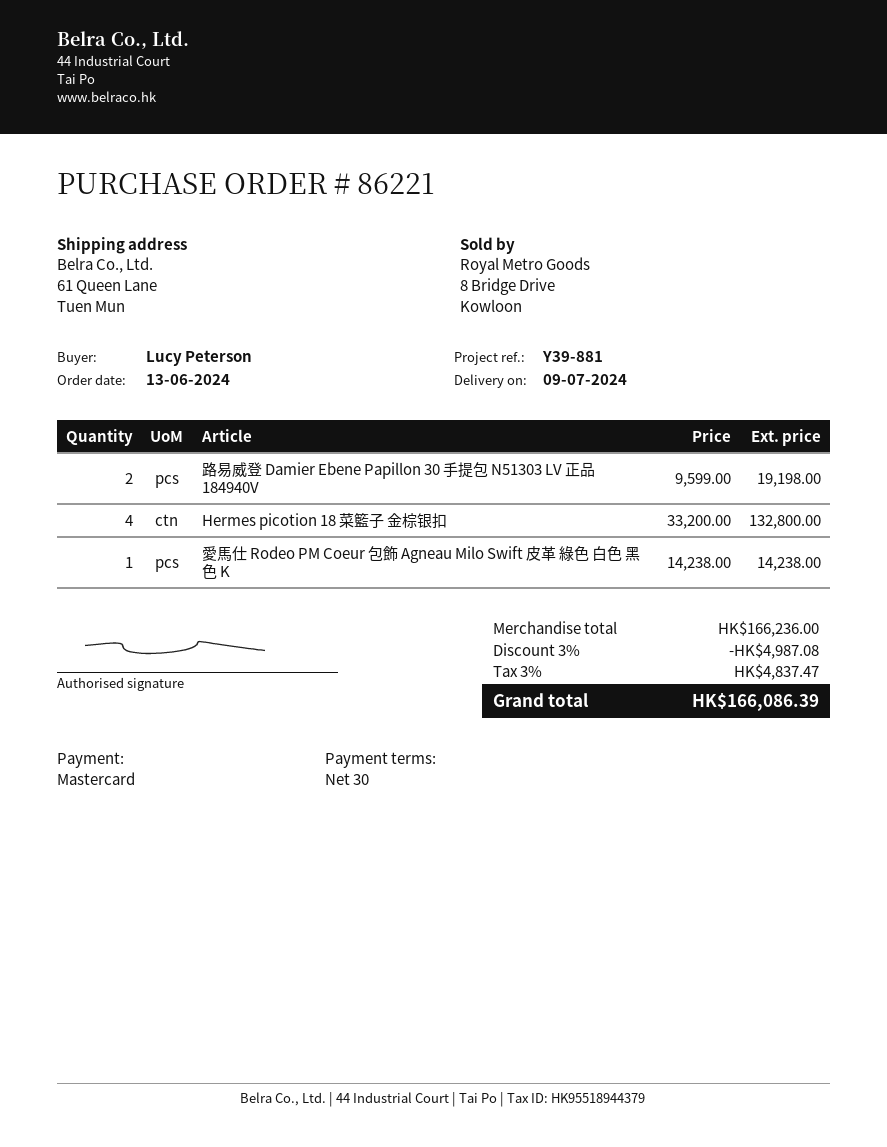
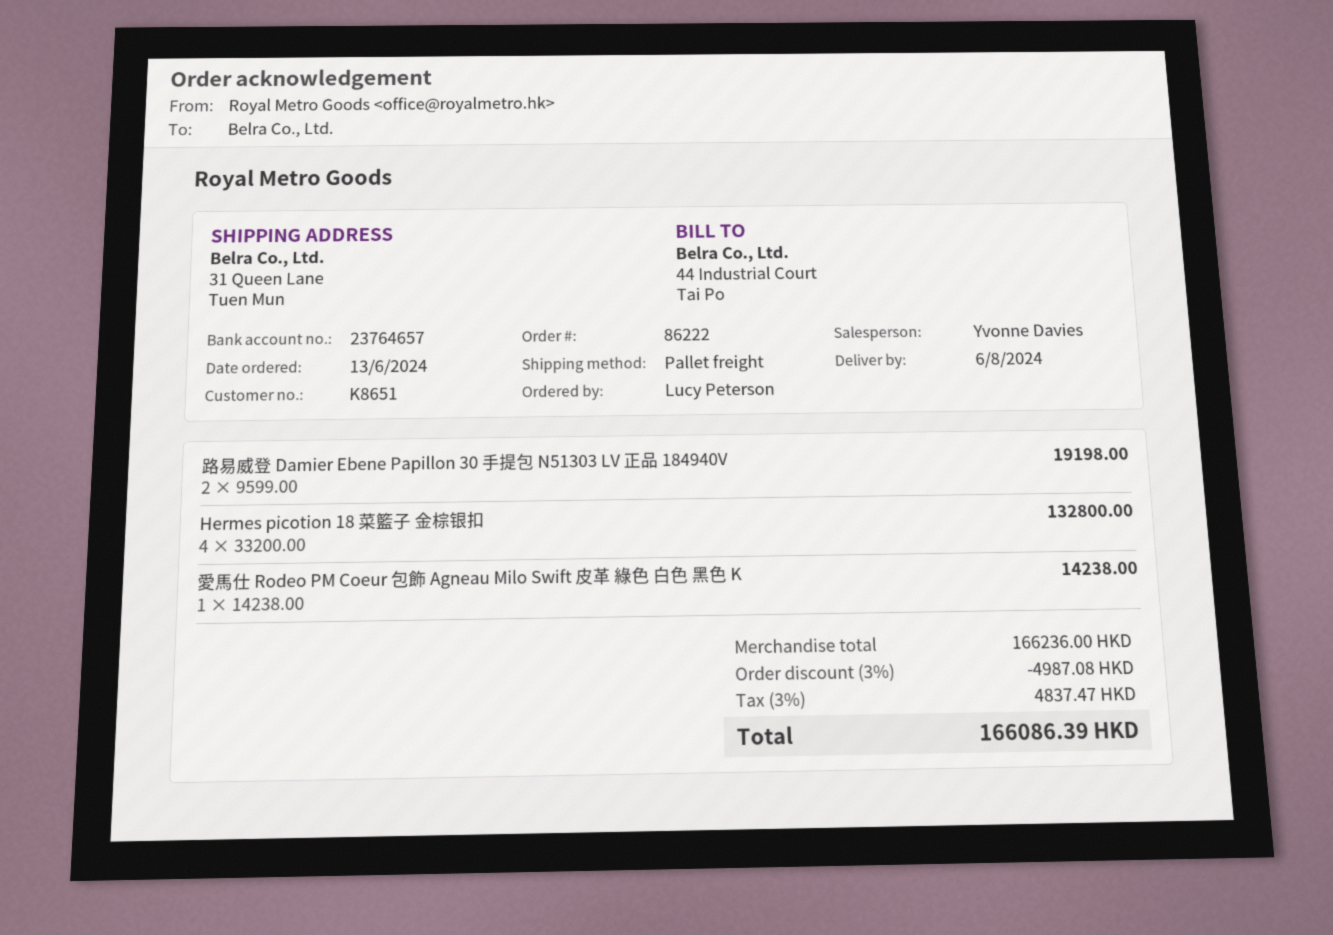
order number: 86221 -> 86222
delivery date: 2024-07-09 -> 2024-08-06
ship to: 61 Queen Lane, Tuen Mun -> 31 Queen Lane, Tuen Mun

